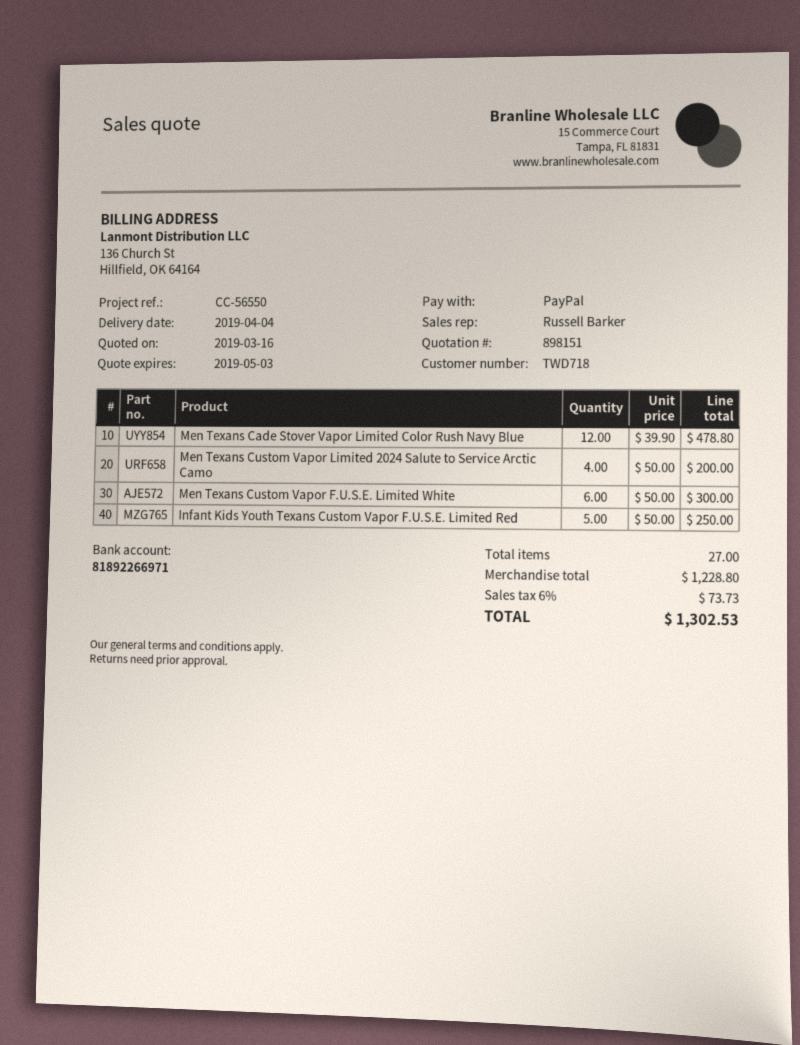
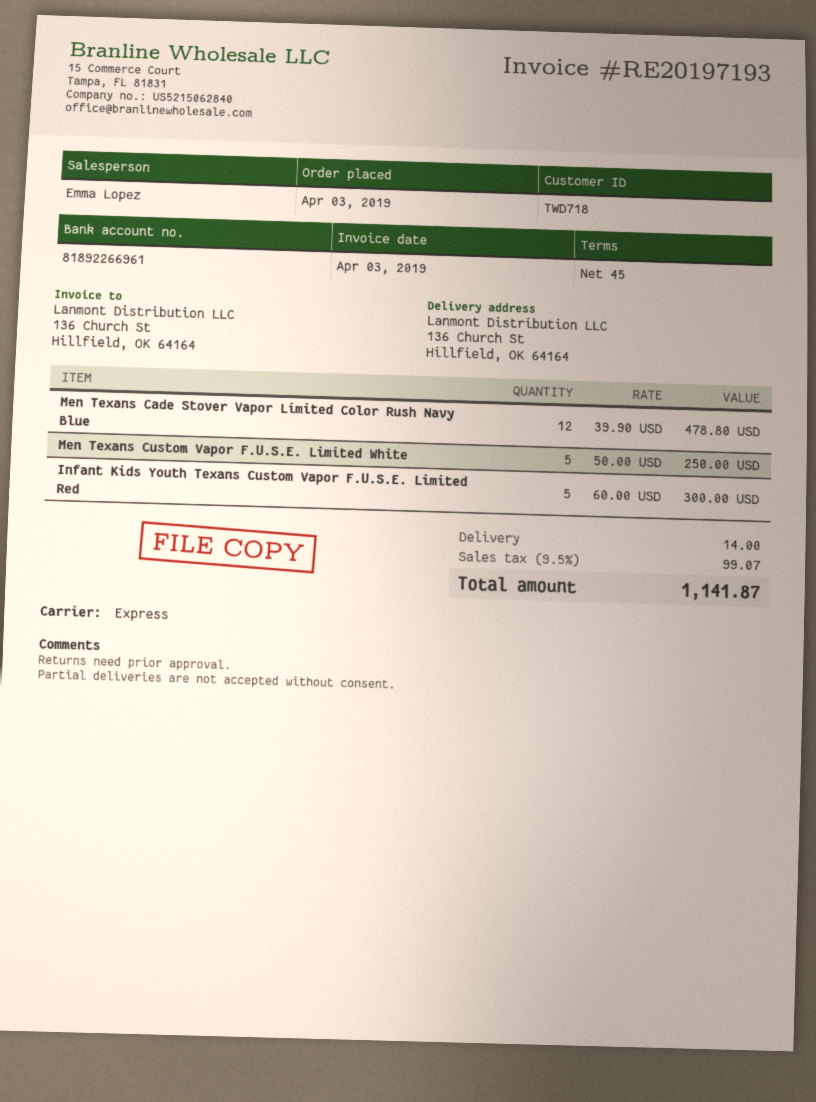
sales rep: Russell Barker -> Emma Lopez
bank account: 81892266971 -> 81892266961
Men Texans Custom Vapor Limited 2024 Salute to Service Arctic Camo: 4 x 50.00 = 200.00 -> none
Men Texans Custom Vapor F.U.S.E. Limited White: 6 x 50.00 = 300.00 -> 5 x 50.00 = 250.00
Infant Kids Youth Texans Custom Vapor F.U.S.E. Limited Red: 5 x 50.00 = 250.00 -> 5 x 60.00 = 300.00
shipping: none -> 14.00
tax: 6% = 73.73 -> 9.5% = 99.07
total: 1302.53 -> 1141.87

